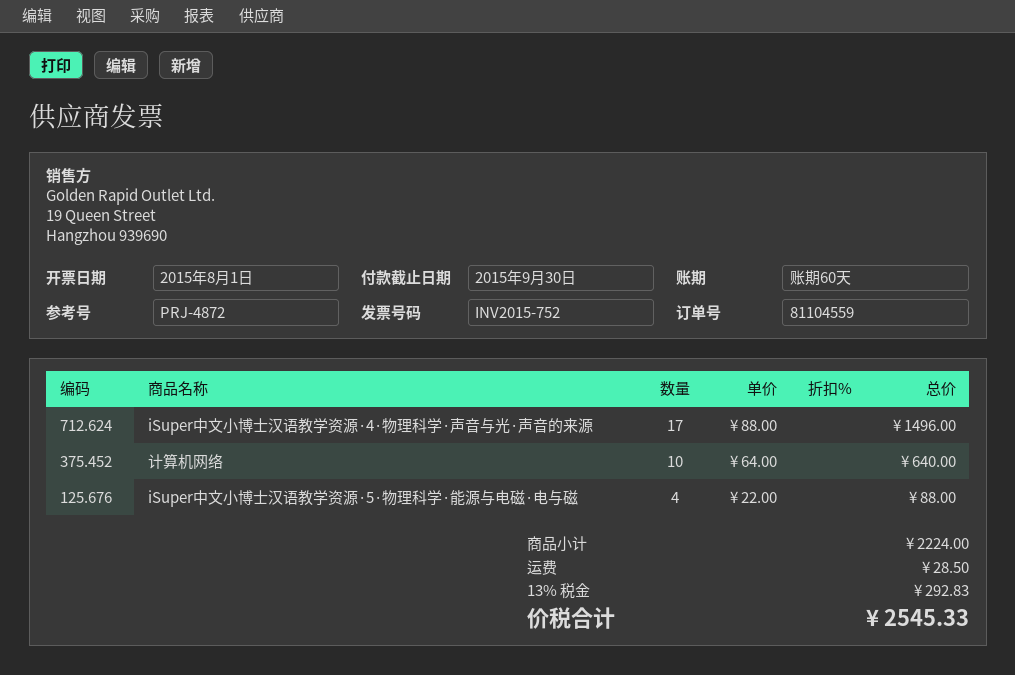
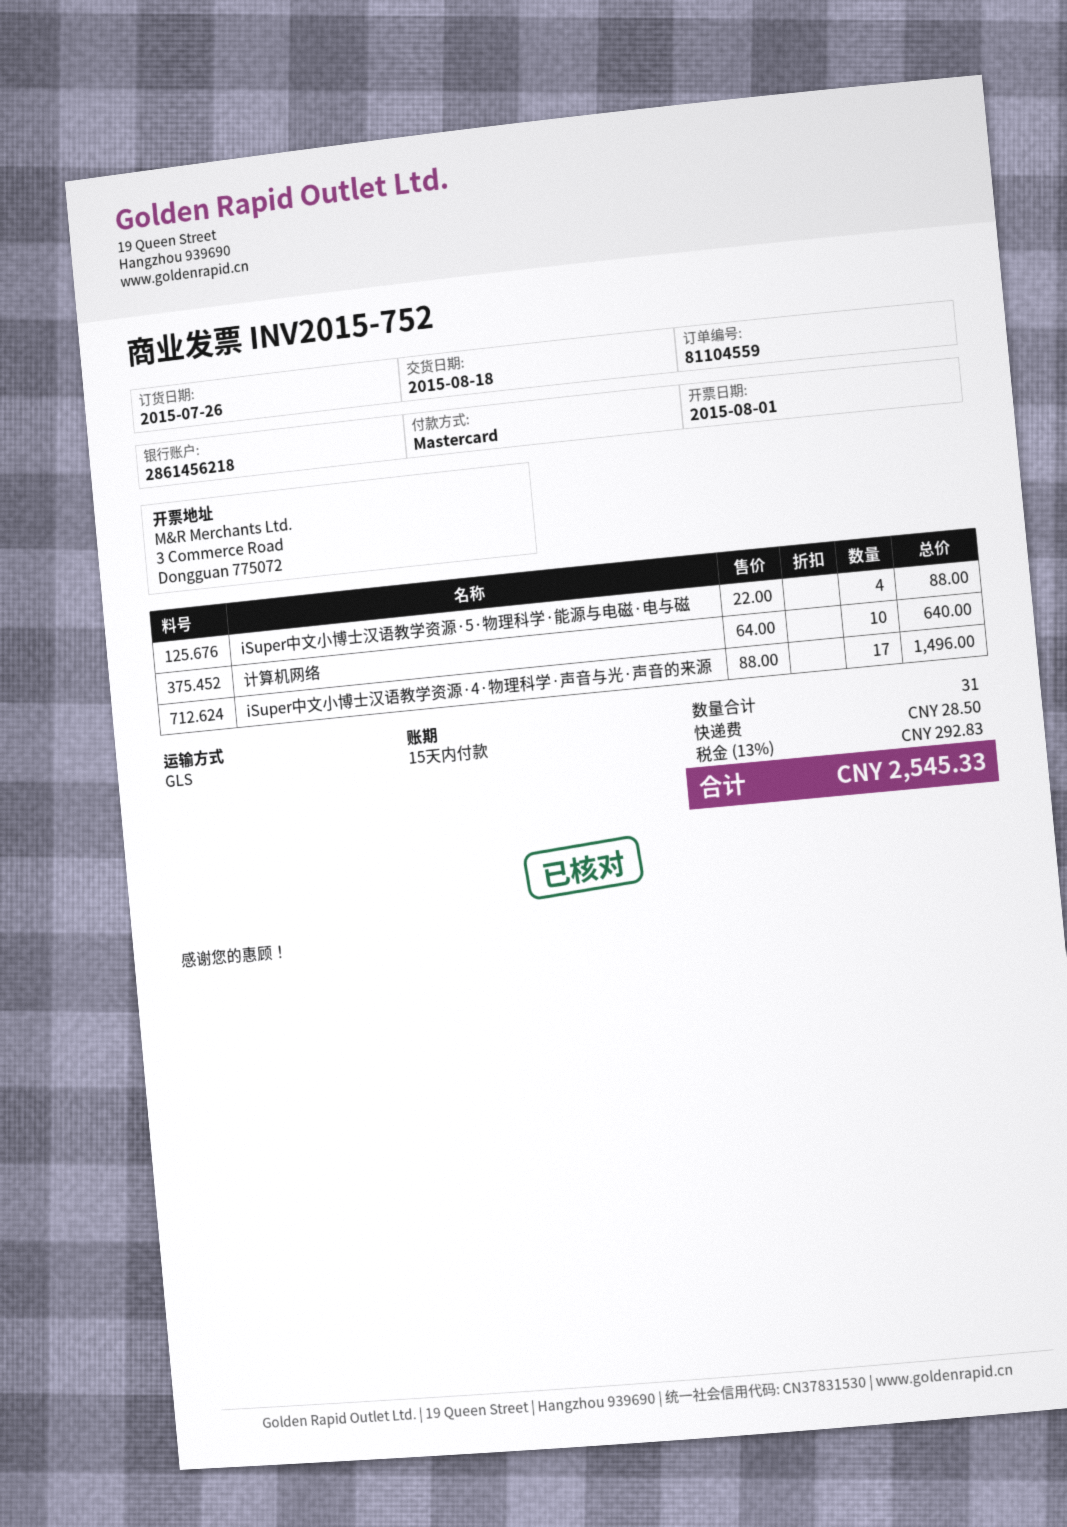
payment terms: 60 days -> 15 days

